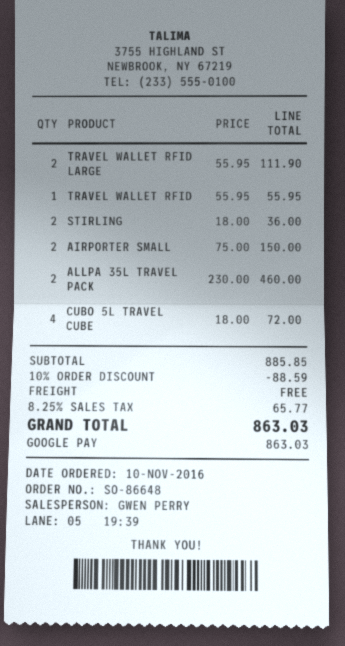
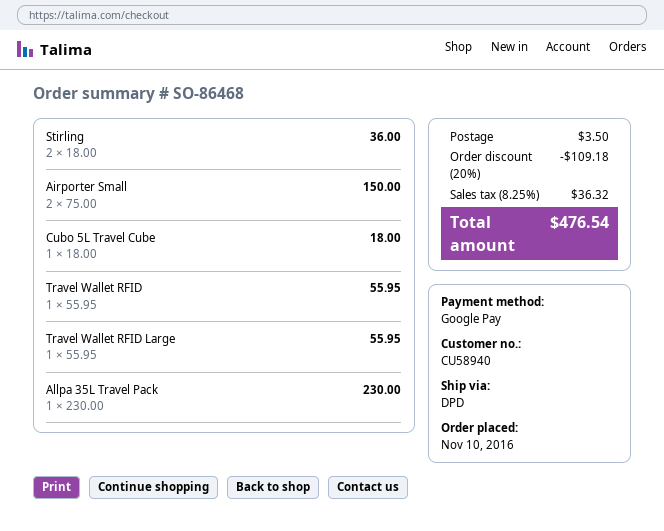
order number: SO-86648 -> SO-86468
TRAVEL WALLET RFID LARGE: 2 x 55.95 = 111.90 -> 1 x 55.95 = 55.95
ALLPA 35L TRAVEL PACK: 2 x 230.00 = 460.00 -> 1 x 230.00 = 230.00
CUBO 5L TRAVEL CUBE: 4 x 18.00 = 72.00 -> 1 x 18.00 = 18.00
discount: 10% = 88.59 -> 20% = 109.18
shipping: 0.00 -> 3.50
tax: 8.25% = 65.77 -> 8.25% = 36.32
total: 863.03 -> 476.54

